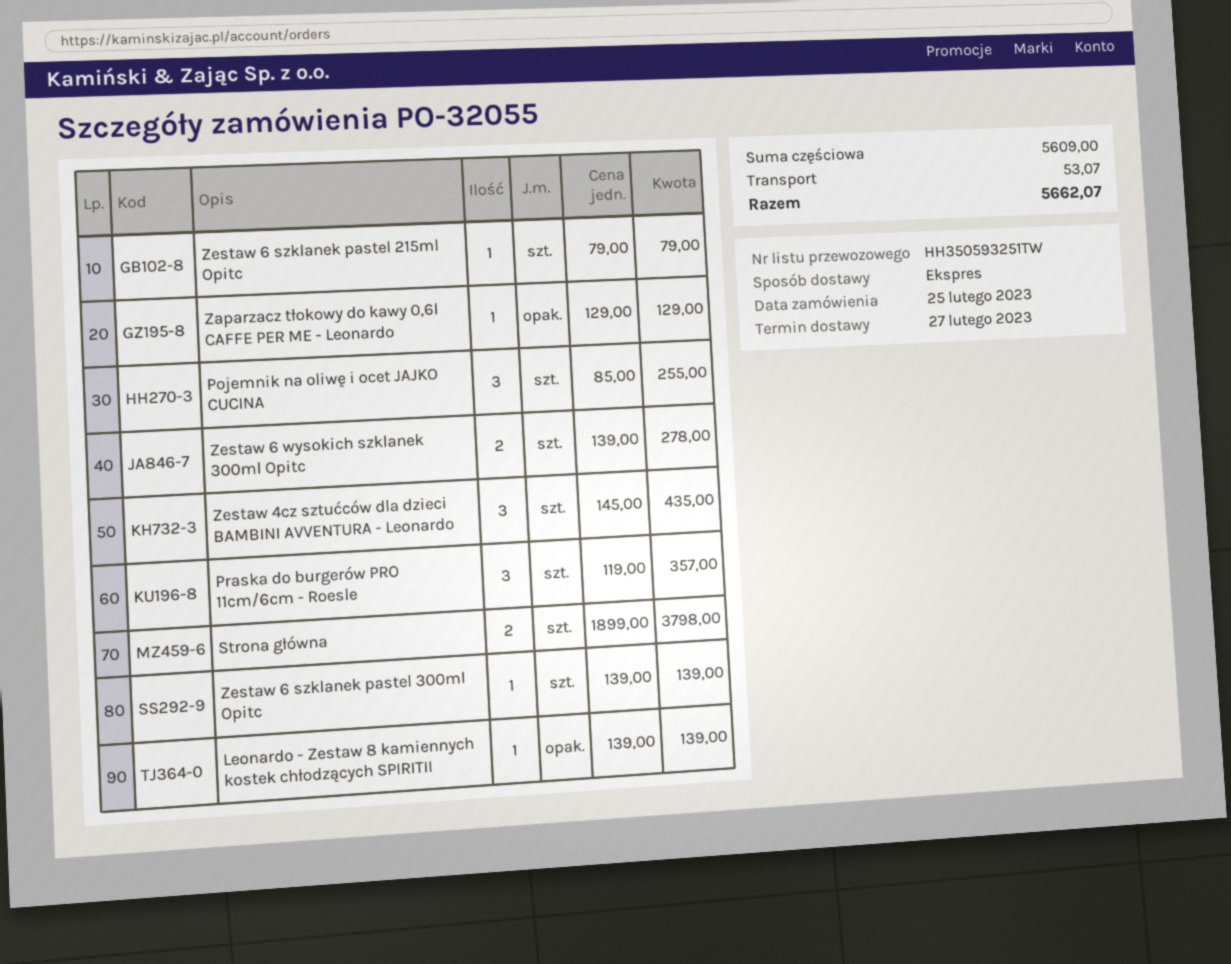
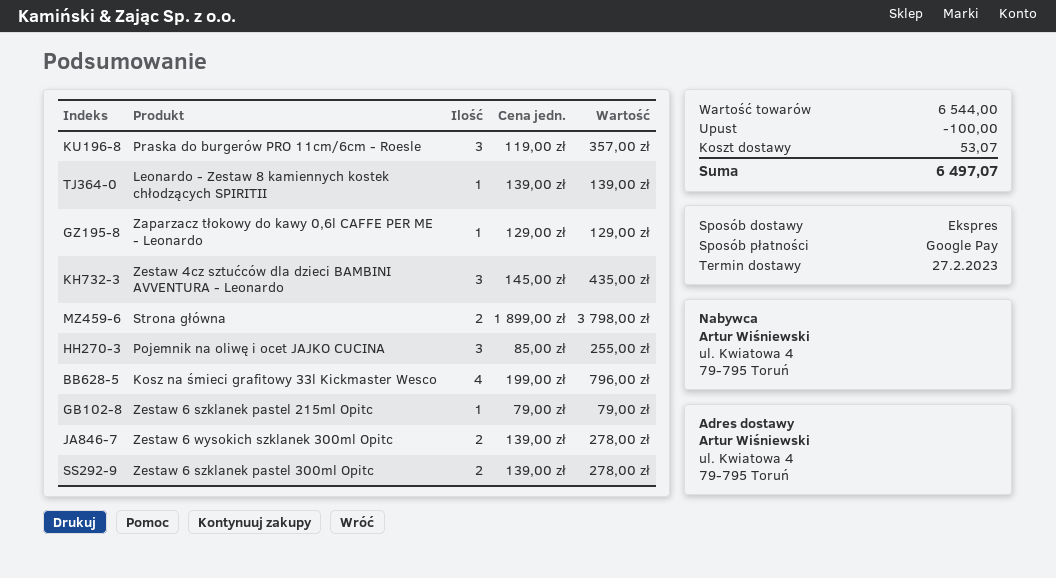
Zestaw 6 szklanek pastel 300ml Opitc: 1 x 139.00 = 139.00 -> 2 x 139.00 = 278.00
Kosz na śmieci grafitowy 33l Kickmaster Wesco: none -> 4 x 199.00 = 796.00
subtotal: 5609.00 -> 6544.00
discount: none -> 100.00
total: 5662.07 -> 6497.07

